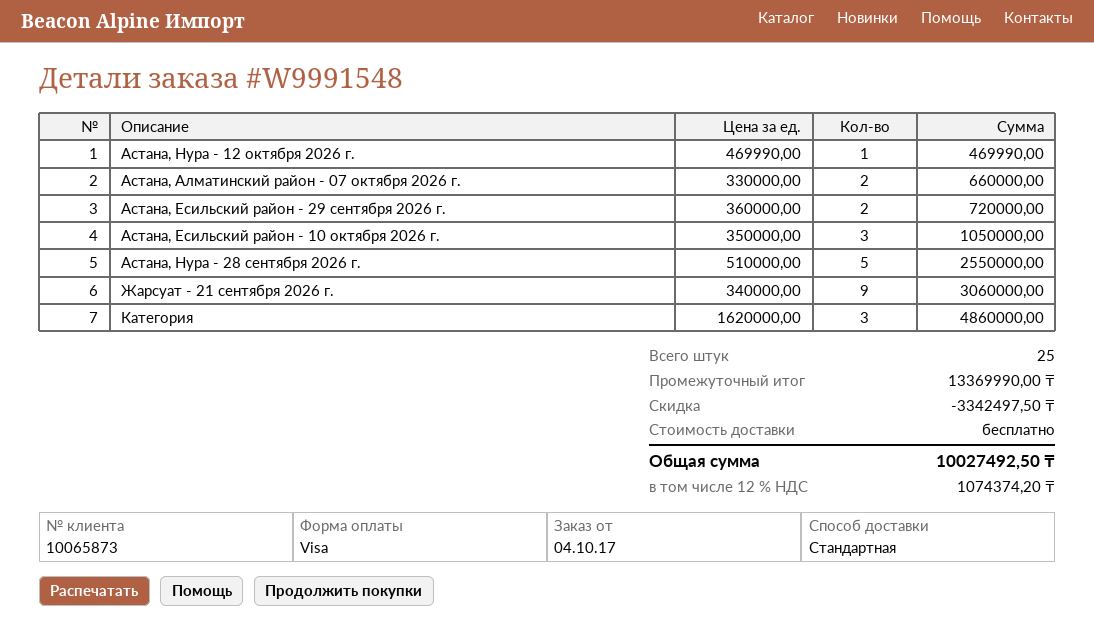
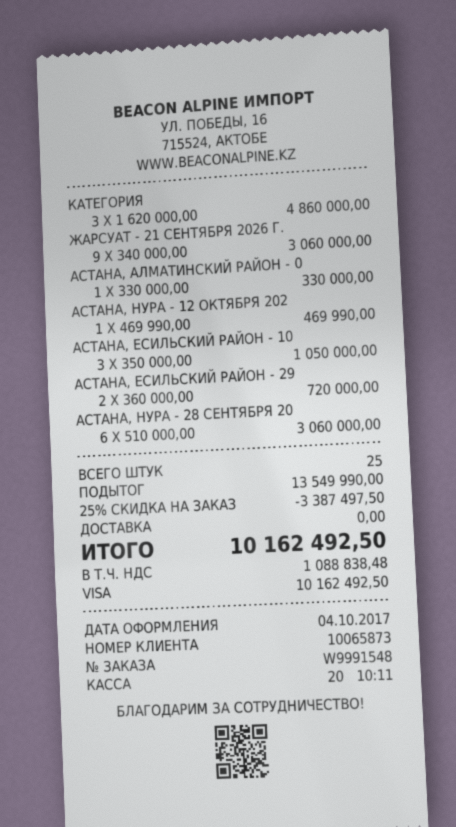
Астана, Алматинский район - 07 октября 2026 г.: 2 x 330000.00 = 660000.00 -> 1 x 330000.00 = 330000.00
Астана, Нура - 28 сентября 2026 г.: 5 x 510000.00 = 2550000.00 -> 6 x 510000.00 = 3060000.00
subtotal: 13369990.00 -> 13549990.00
discount: 3342497.50 -> 3387497.50
tax: 1074374.20 -> 1088838.48
total: 10027492.50 -> 10162492.50

